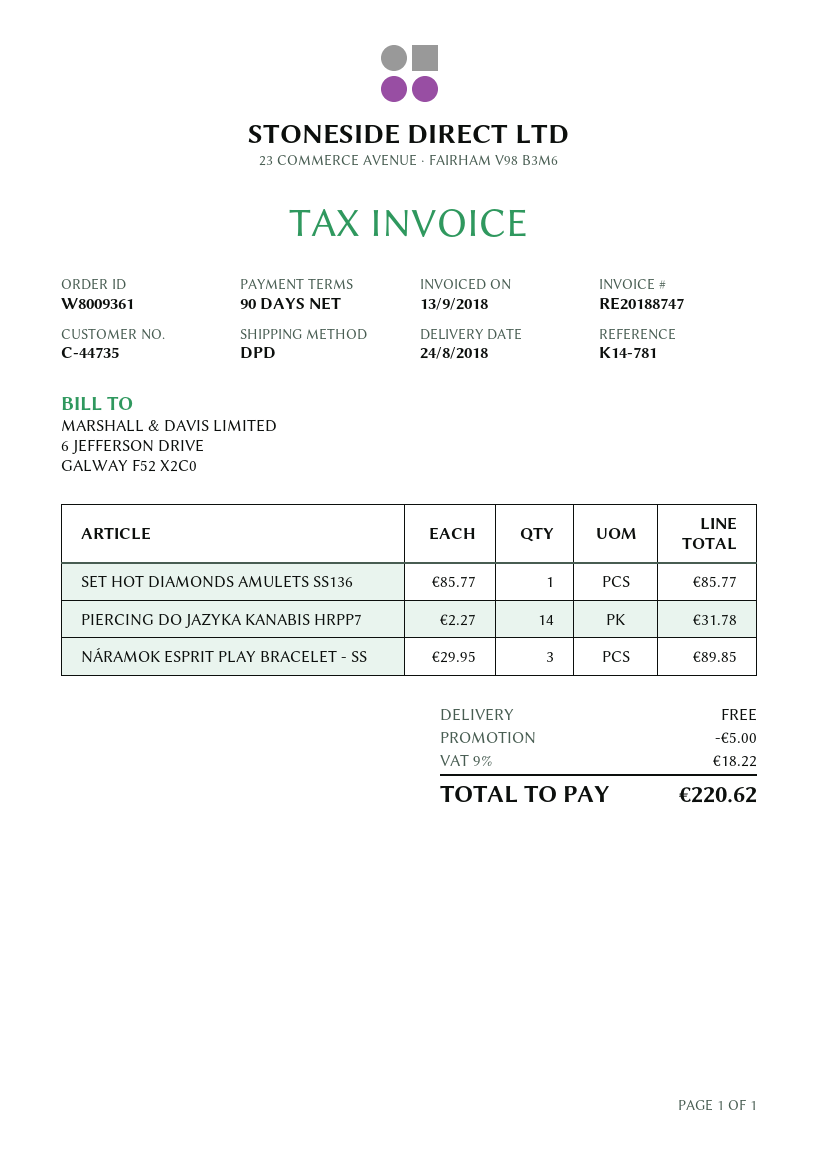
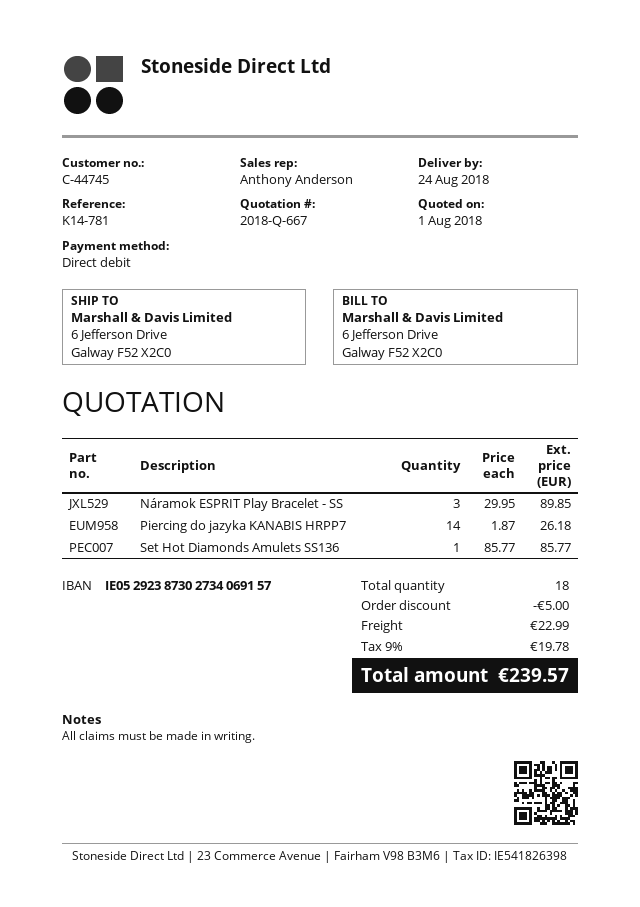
customer number: C-44735 -> C-44745
PIERCING DO JAZYKA KANABIS HRPP7: 14 x 2.27 = 31.78 -> 14 x 1.87 = 26.18
shipping: 0.00 -> 22.99
tax: 9% = 18.22 -> 9% = 19.78
total: 220.62 -> 239.57

